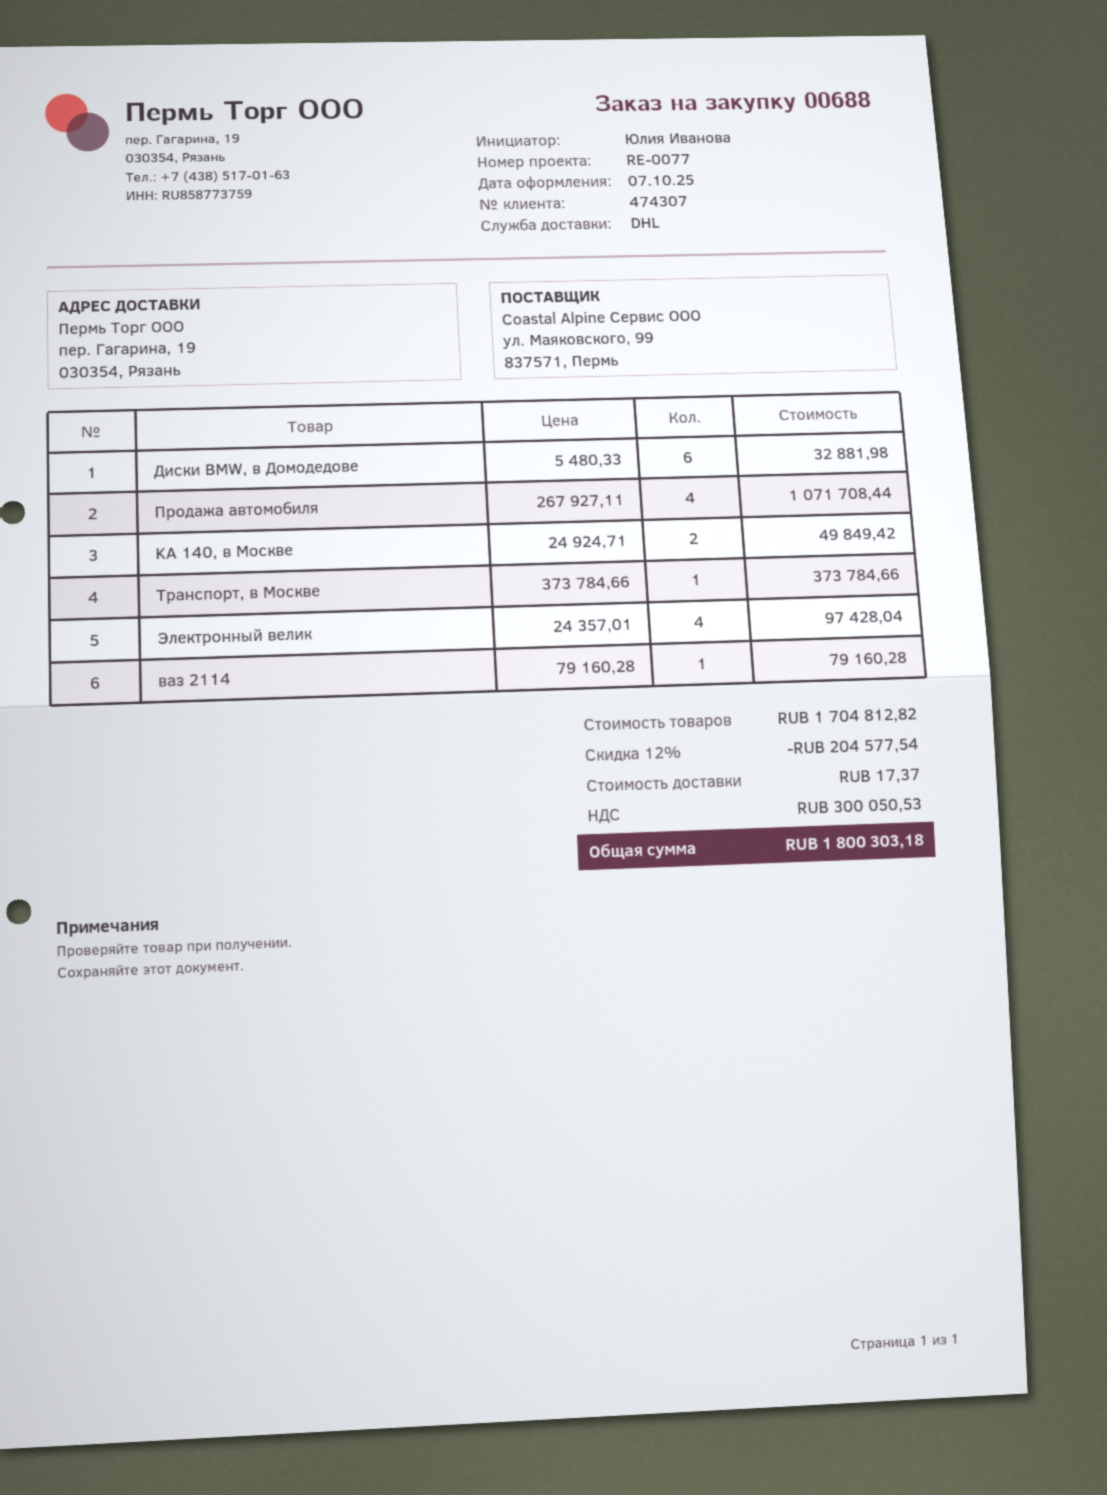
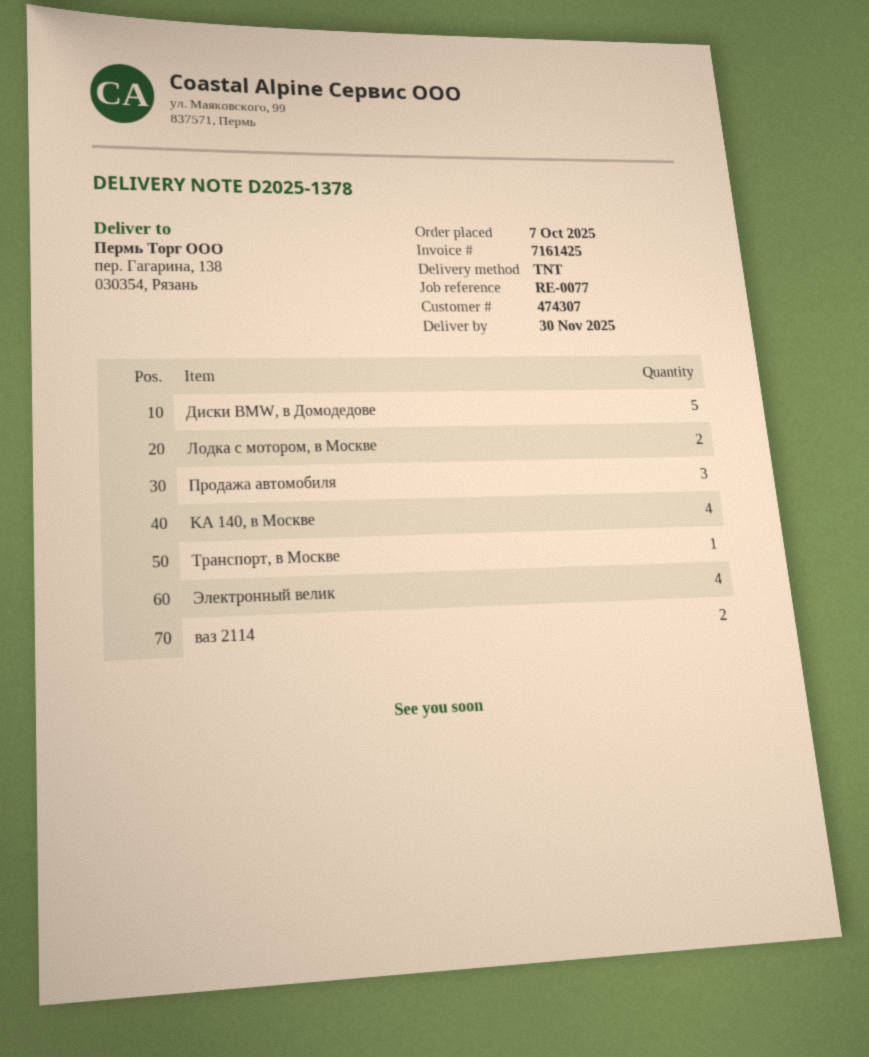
shipping method: DHL -> TNT
ship to: пер. Гагарина, 19, 030354, Рязань -> пер. Гагарина, 138, 030354, Рязань
Диски BMW, в Домодедове: 6 -> 5
Продажа автомобиля: 4 -> 3
KA 140, в Москве: 2 -> 4
ваз 2114: 1 -> 2
Лодка с мотором, в Москве: none -> 2

